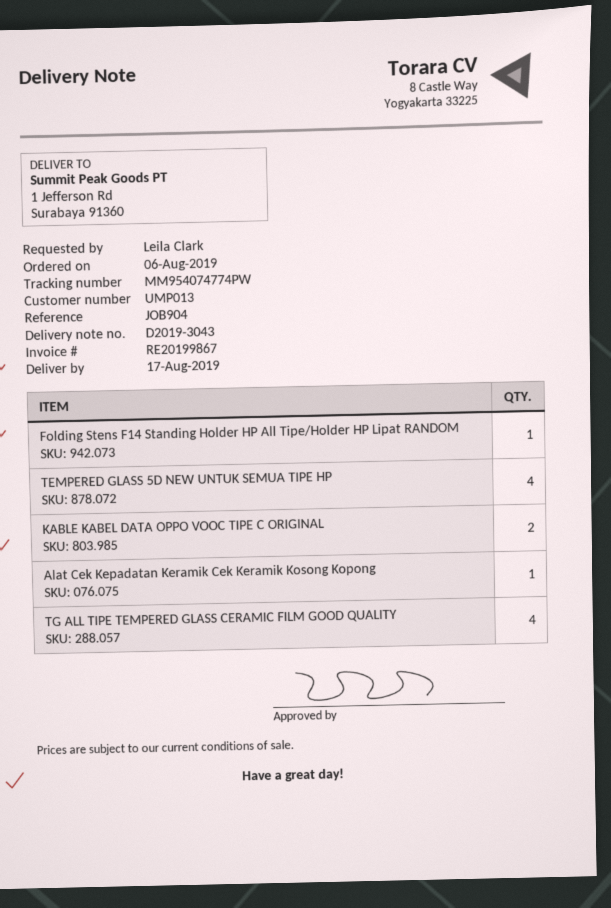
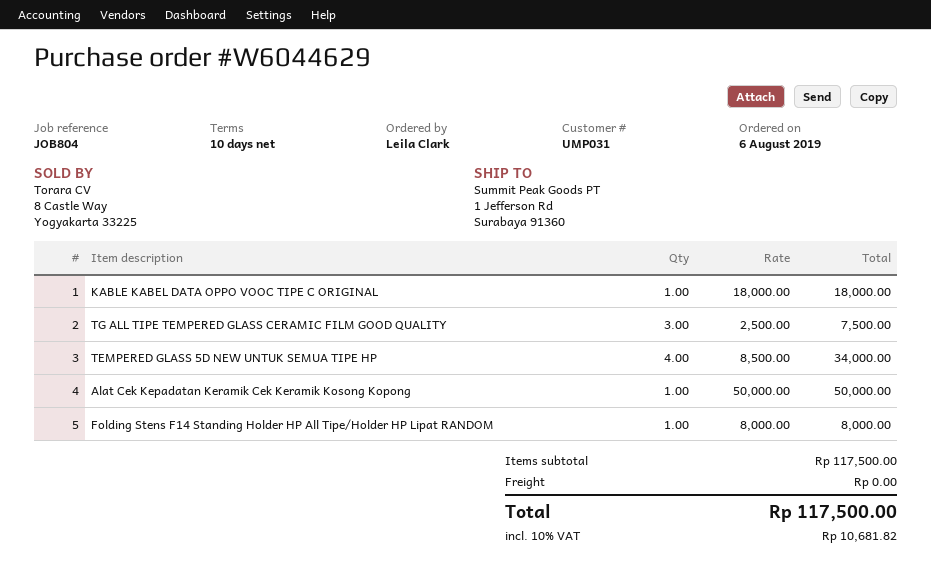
customer number: UMP013 -> UMP031
reference: JOB904 -> JOB804
KABLE KABEL DATA OPPO VOOC TIPE C ORIGINAL: 2 -> 1
TG ALL TIPE TEMPERED GLASS CERAMIC FILM GOOD QUALITY: 4 -> 3

